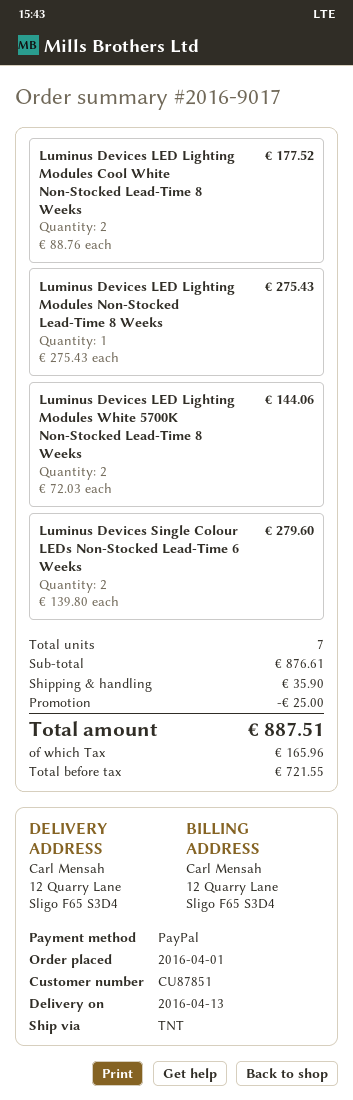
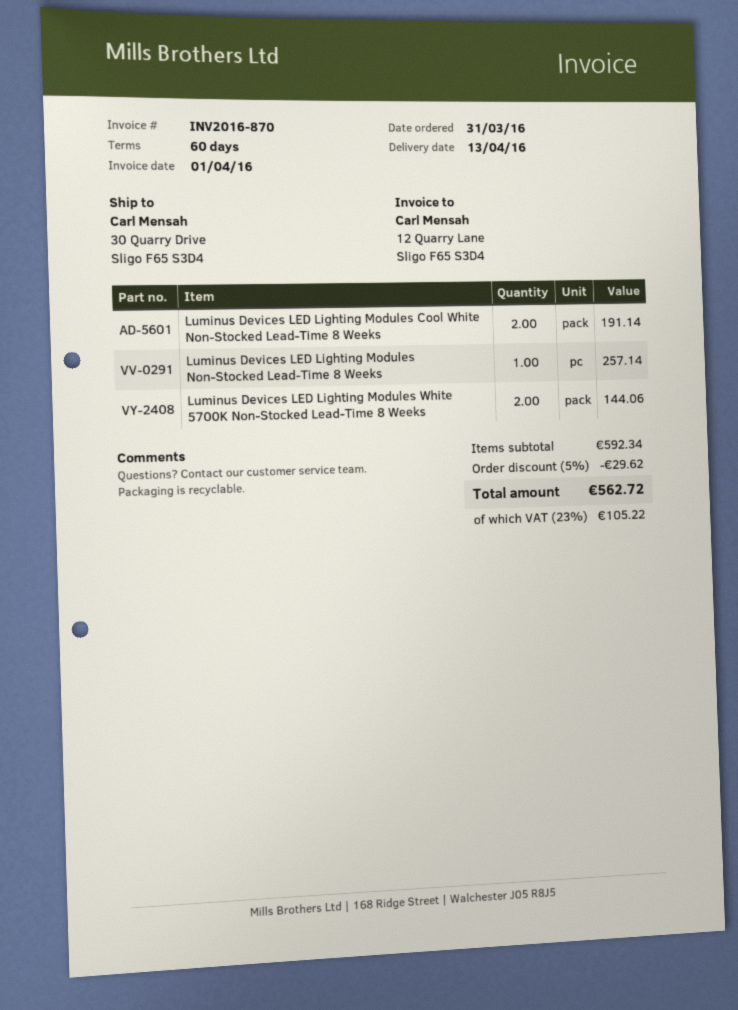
order date: 2016-04-01 -> 2016-03-31
ship to: 12 Quarry Lane, Sligo F65 S3D4 -> 30 Quarry Drive, Sligo F65 S3D4
Luminus Devices LED Lighting Modules Cool White Non-Stocked Lead-Time 8 Weeks: 2 for 177.52 -> 2 for 191.14
Luminus Devices LED Lighting Modules Non-Stocked Lead-Time 8 Weeks: 1 for 275.43 -> 1 for 257.14
Luminus Devices Single Colour LEDs Non-Stocked Lead-Time 6 Weeks: 2 for 279.60 -> none
subtotal: 876.61 -> 592.34
discount: 25.00 -> 29.62
shipping: 35.90 -> none
tax: 165.96 -> 105.22
total: 887.51 -> 562.72

